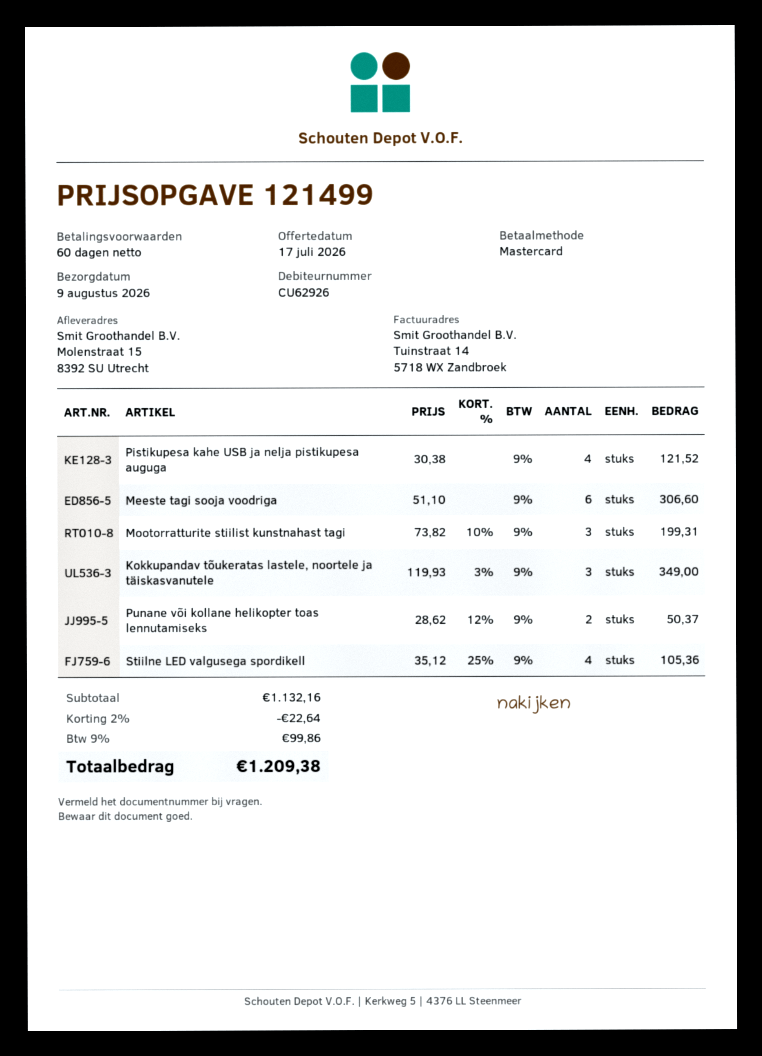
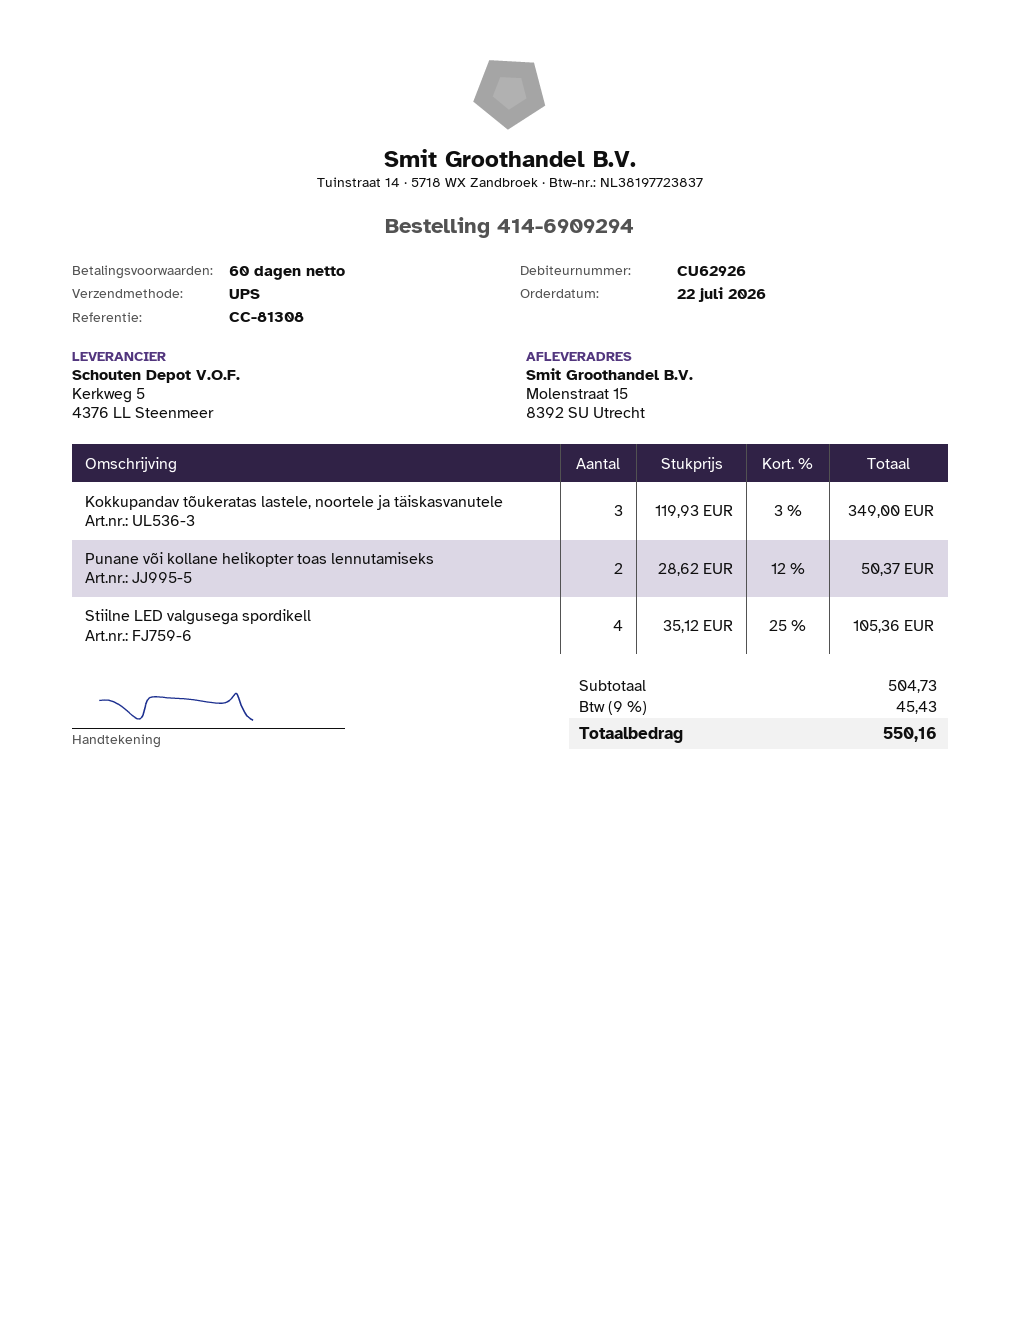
Pistikupesa kahe USB ja nelja pistikupesa auguga: 4 x 30.38 = 121.52 -> none
Meeste tagi sooja voodriga: 6 x 51.10 = 306.60 -> none
Mootorratturite stiilist kunstnahast tagi: 3 x 73.82 - 10% = 199.31 -> none
subtotal: 1132.16 -> 504.73
discount: 2% = 22.64 -> none
tax: 9% = 99.86 -> 9% = 45.43
total: 1209.38 -> 550.16

